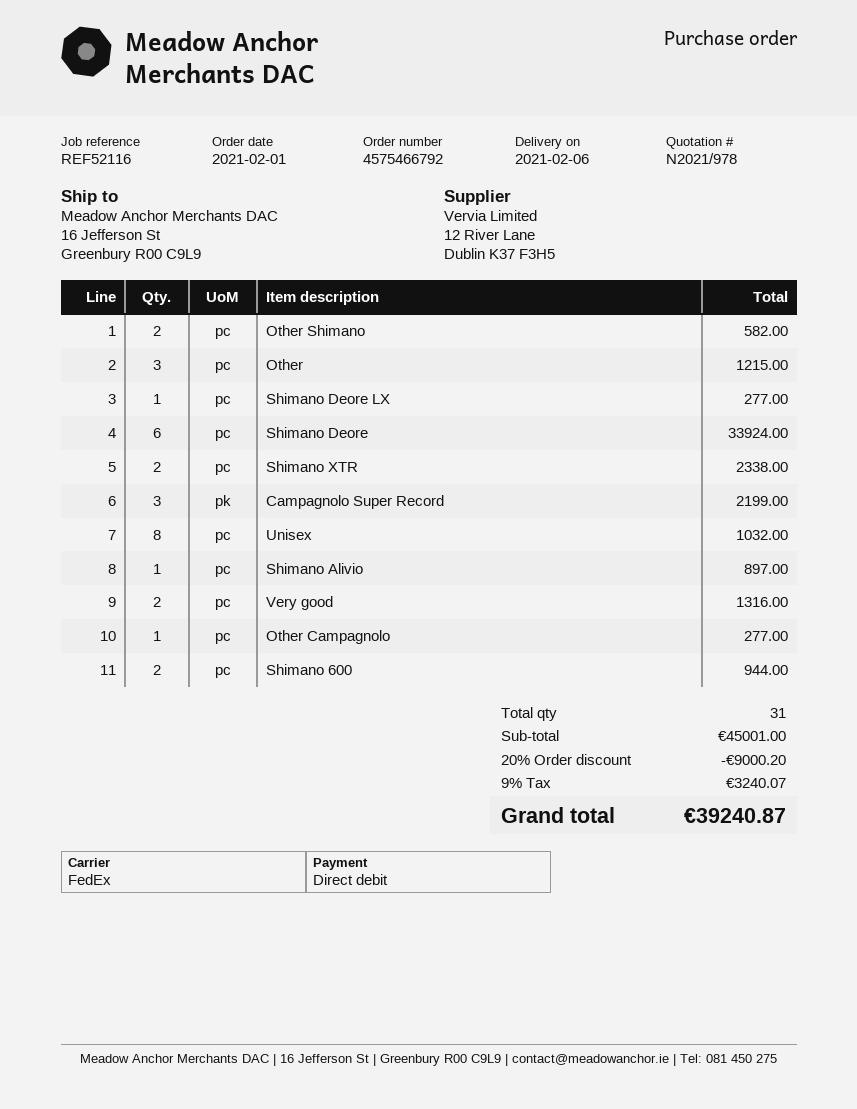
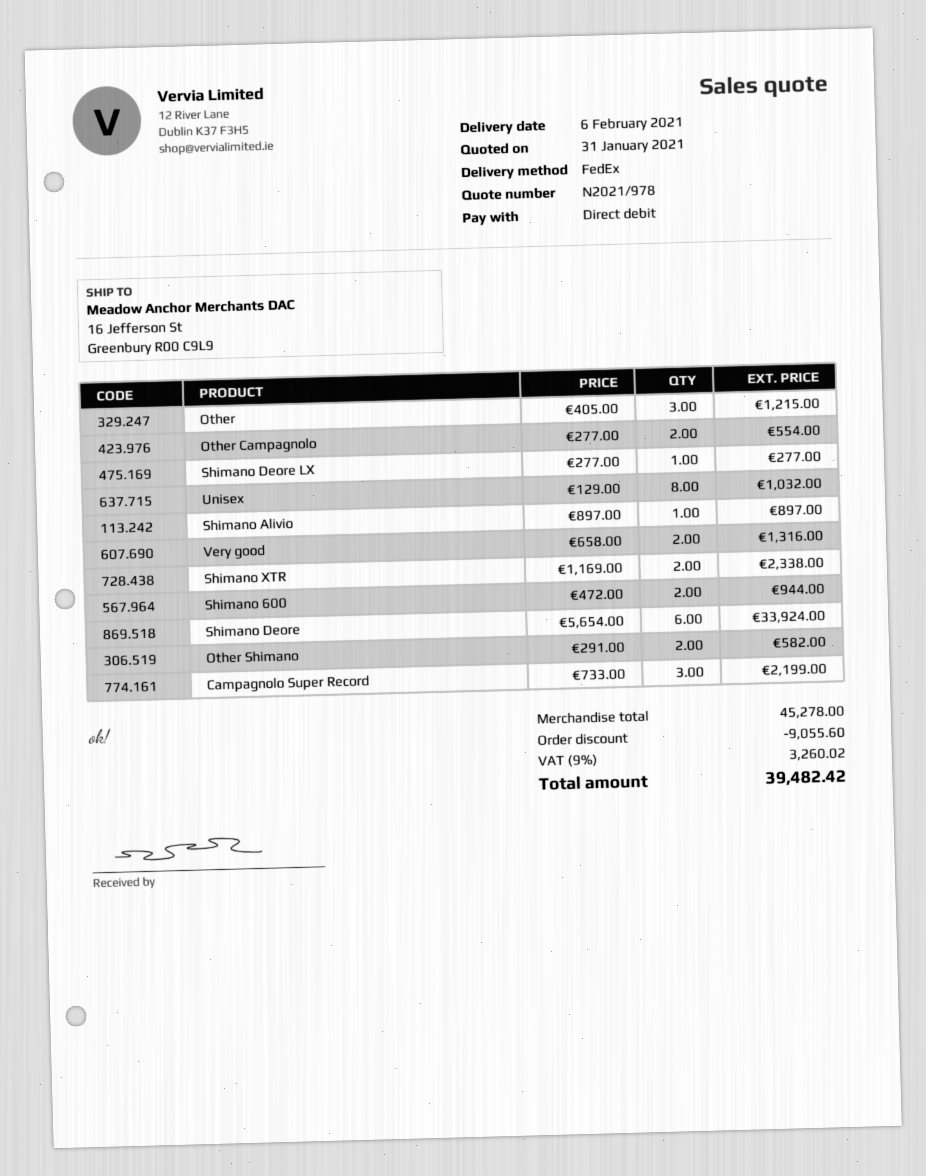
Other Campagnolo: 1 for 277.00 -> 2 for 554.00
subtotal: 45001.00 -> 45278.00
discount: 9000.20 -> 9055.60
tax: 9% = 3240.07 -> 9% = 3260.02
total: 39240.87 -> 39482.42

